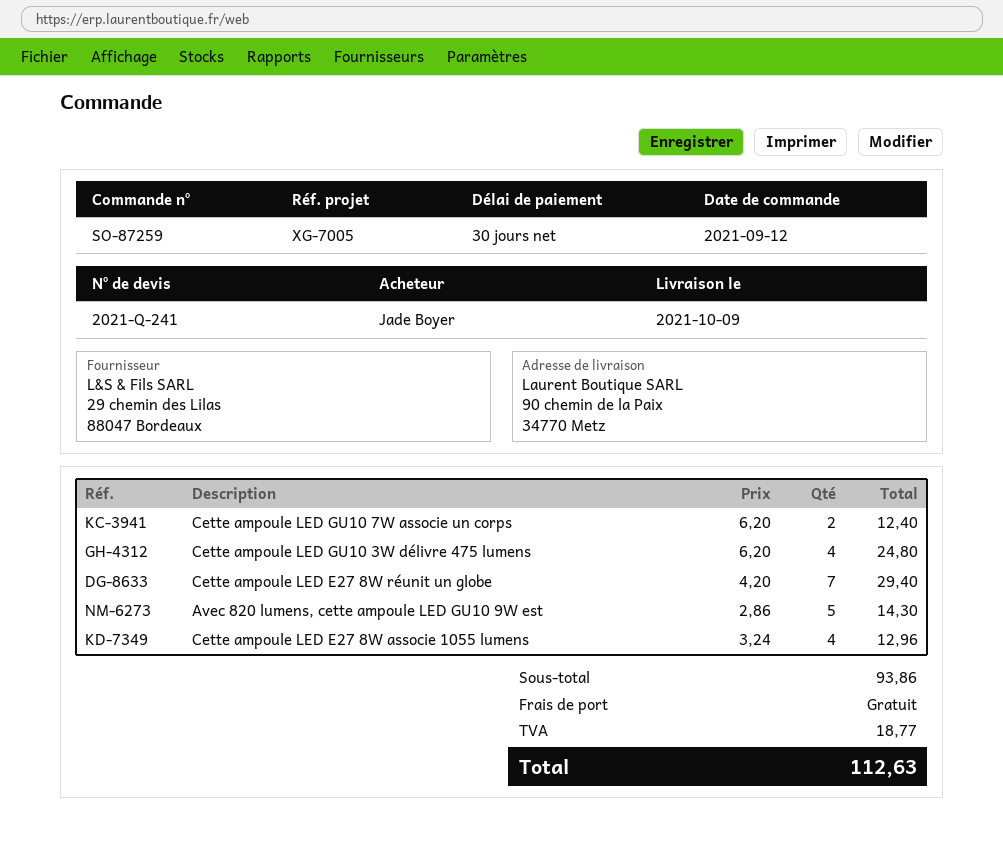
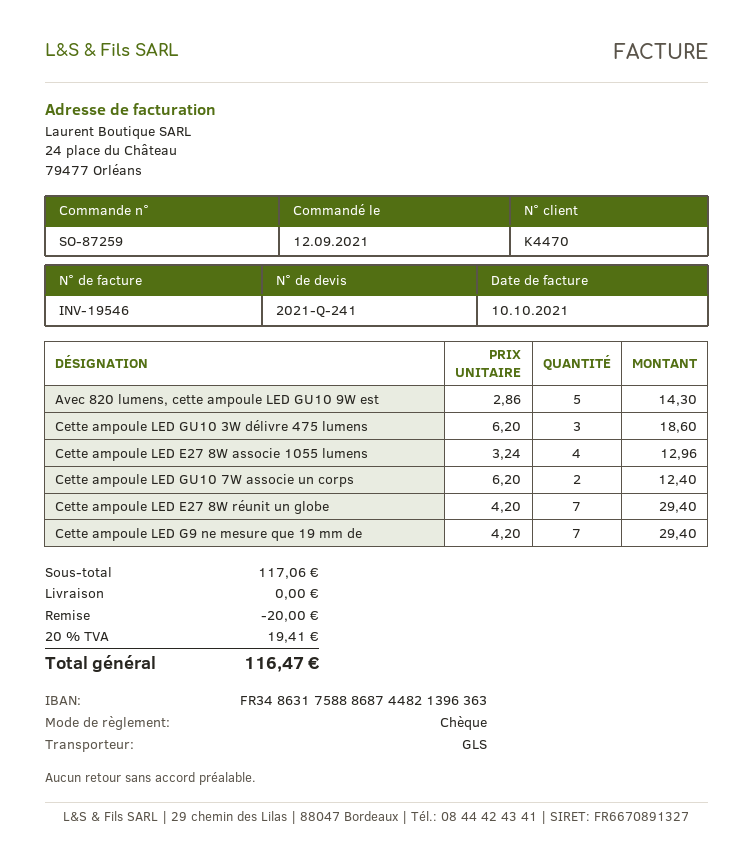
Cette ampoule LED GU10 3W délivre 475 lumens: 4 x 6.20 = 24.80 -> 3 x 6.20 = 18.60
Cette ampoule LED G9 ne mesure que 19 mm de: none -> 7 x 4.20 = 29.40
subtotal: 93.86 -> 117.06
discount: none -> 20.00
tax: 18.77 -> 19.41
total: 112.63 -> 116.47

